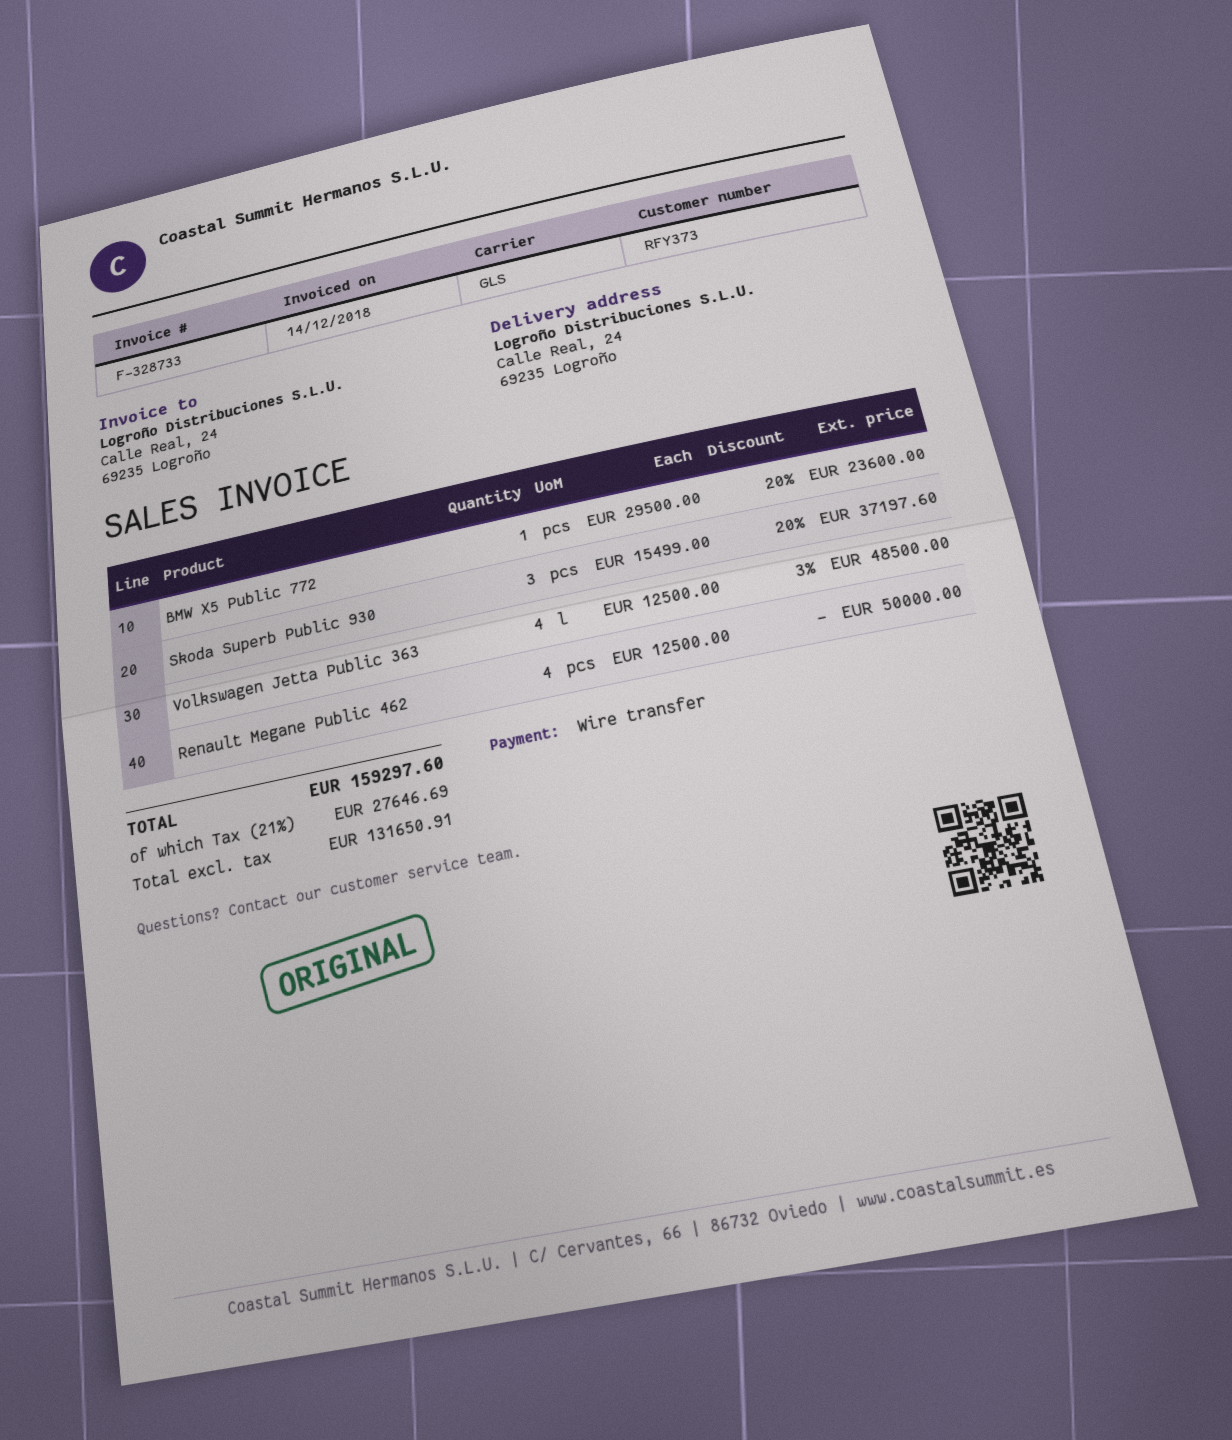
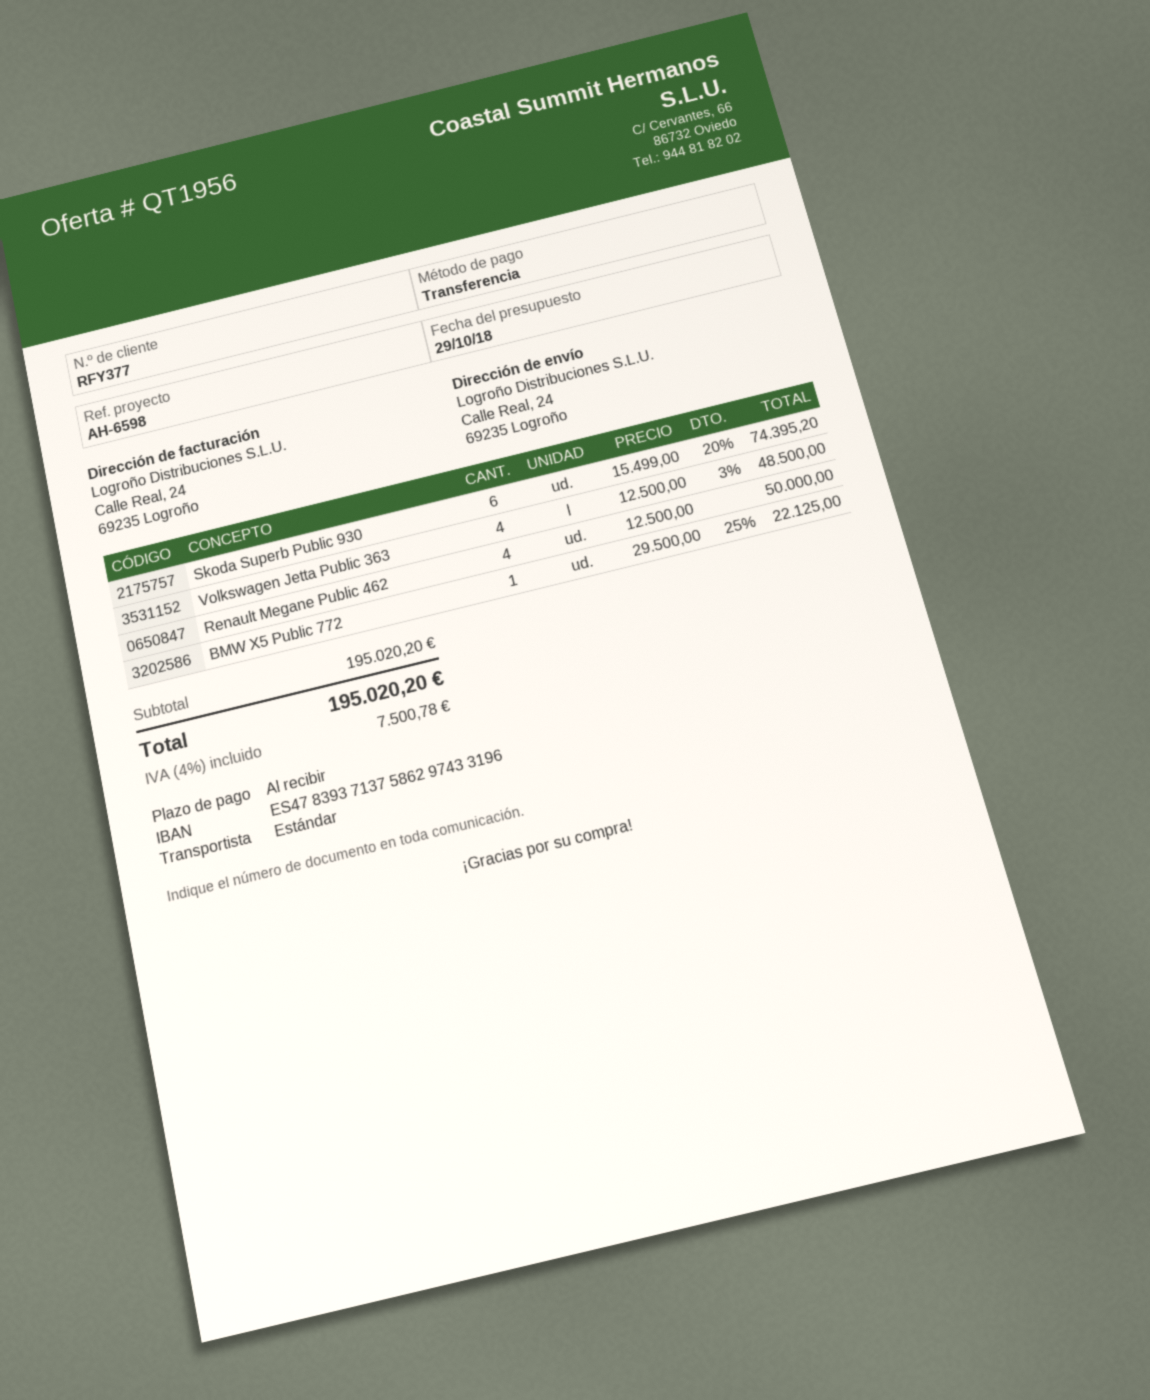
customer number: RFY373 -> RFY377
shipping method: GLS -> standard
BMW X5 Public 772: 1 x 29500.00 - 20% = 23600.00 -> 1 x 29500.00 - 25% = 22125.00
Skoda Superb Public 930: 3 x 15499.00 - 20% = 37197.60 -> 6 x 15499.00 - 20% = 74395.20
tax: 21% = 27646.69 -> 4% = 7500.78
total: 159297.60 -> 195020.20

